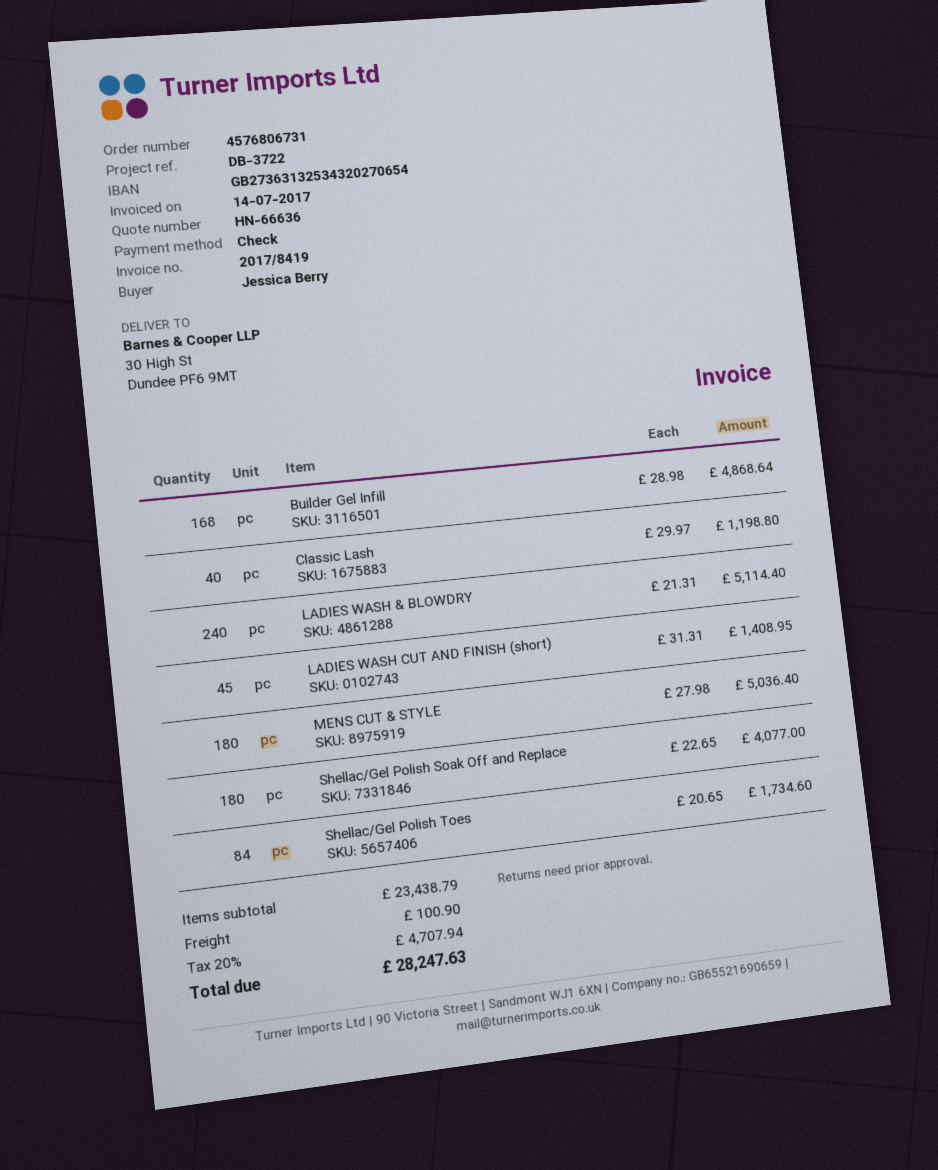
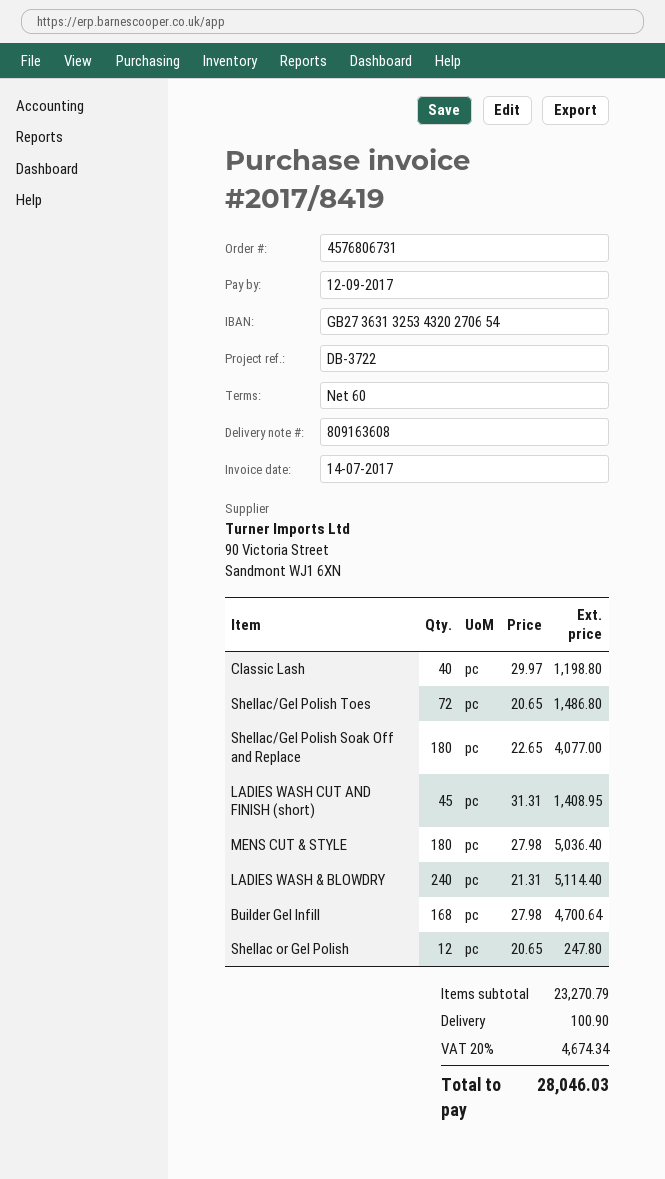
Builder Gel Infill: 168 x 28.98 = 4868.64 -> 168 x 27.98 = 4700.64
Shellac/Gel Polish Toes: 84 x 20.65 = 1734.60 -> 72 x 20.65 = 1486.80
Shellac or Gel Polish: none -> 12 x 20.65 = 247.80
subtotal: 23438.79 -> 23270.79
tax: 20% = 4707.94 -> 20% = 4674.34
total: 28247.63 -> 28046.03

